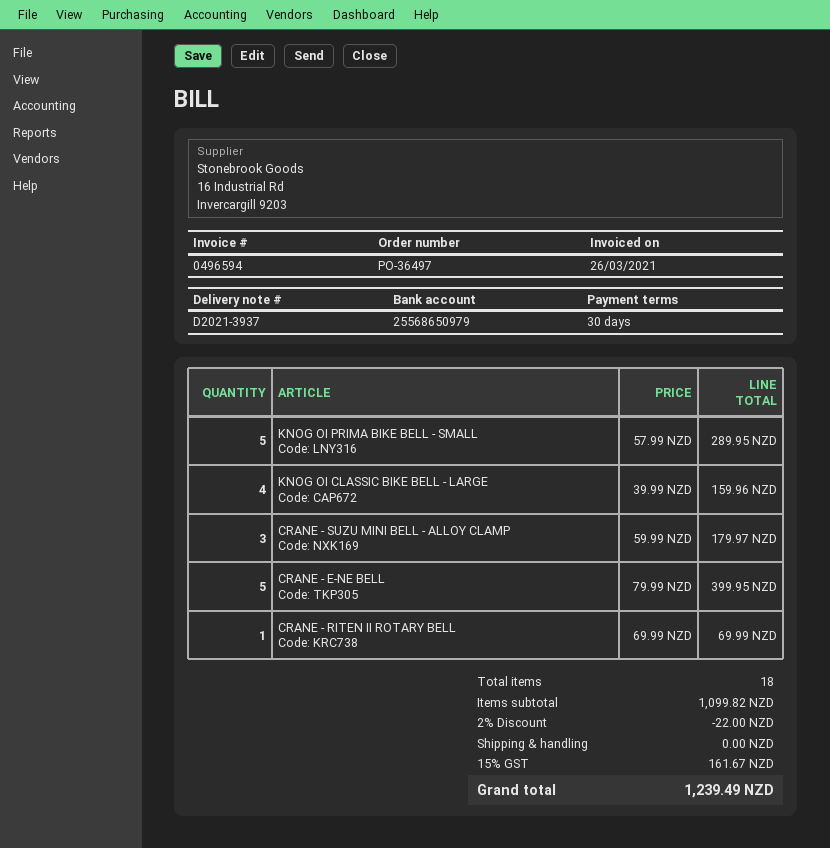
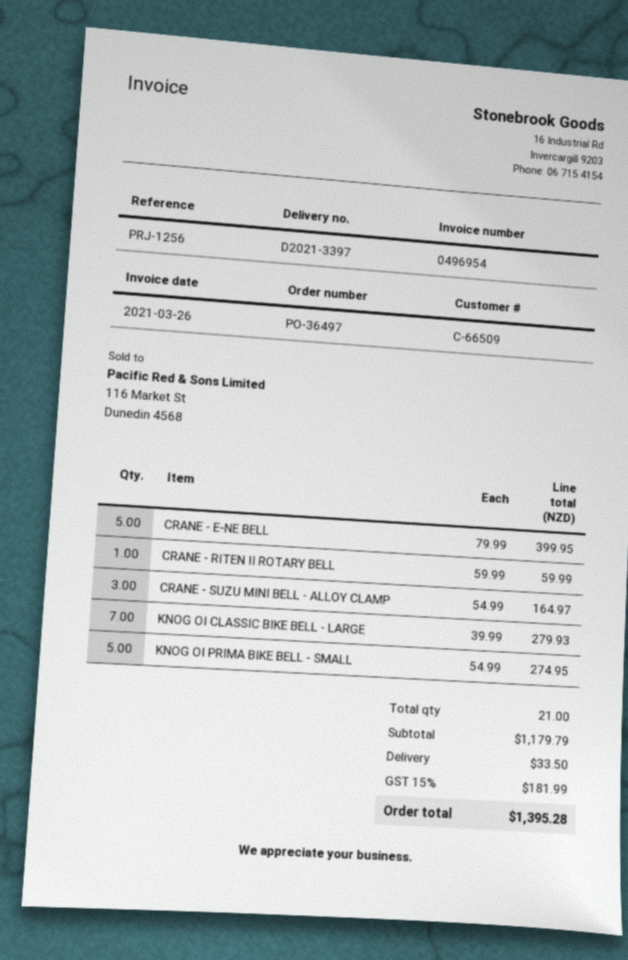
delivery note number: D2021-3937 -> D2021-3397
invoice number: 0496594 -> 0496954
KNOG OI PRIMA BIKE BELL - SMALL: 5 x 57.99 = 289.95 -> 5 x 54.99 = 274.95
KNOG OI CLASSIC BIKE BELL - LARGE: 4 x 39.99 = 159.96 -> 7 x 39.99 = 279.93
CRANE - SUZU MINI BELL - ALLOY CLAMP: 3 x 59.99 = 179.97 -> 3 x 54.99 = 164.97
CRANE - RITEN II ROTARY BELL: 1 x 69.99 = 69.99 -> 1 x 59.99 = 59.99
total quantity: 18 -> 21
subtotal: 1099.82 -> 1179.79
discount: 2% = 22.00 -> none
shipping: 0.00 -> 33.50
tax: 15% = 161.67 -> 15% = 181.99
total: 1239.49 -> 1395.28

